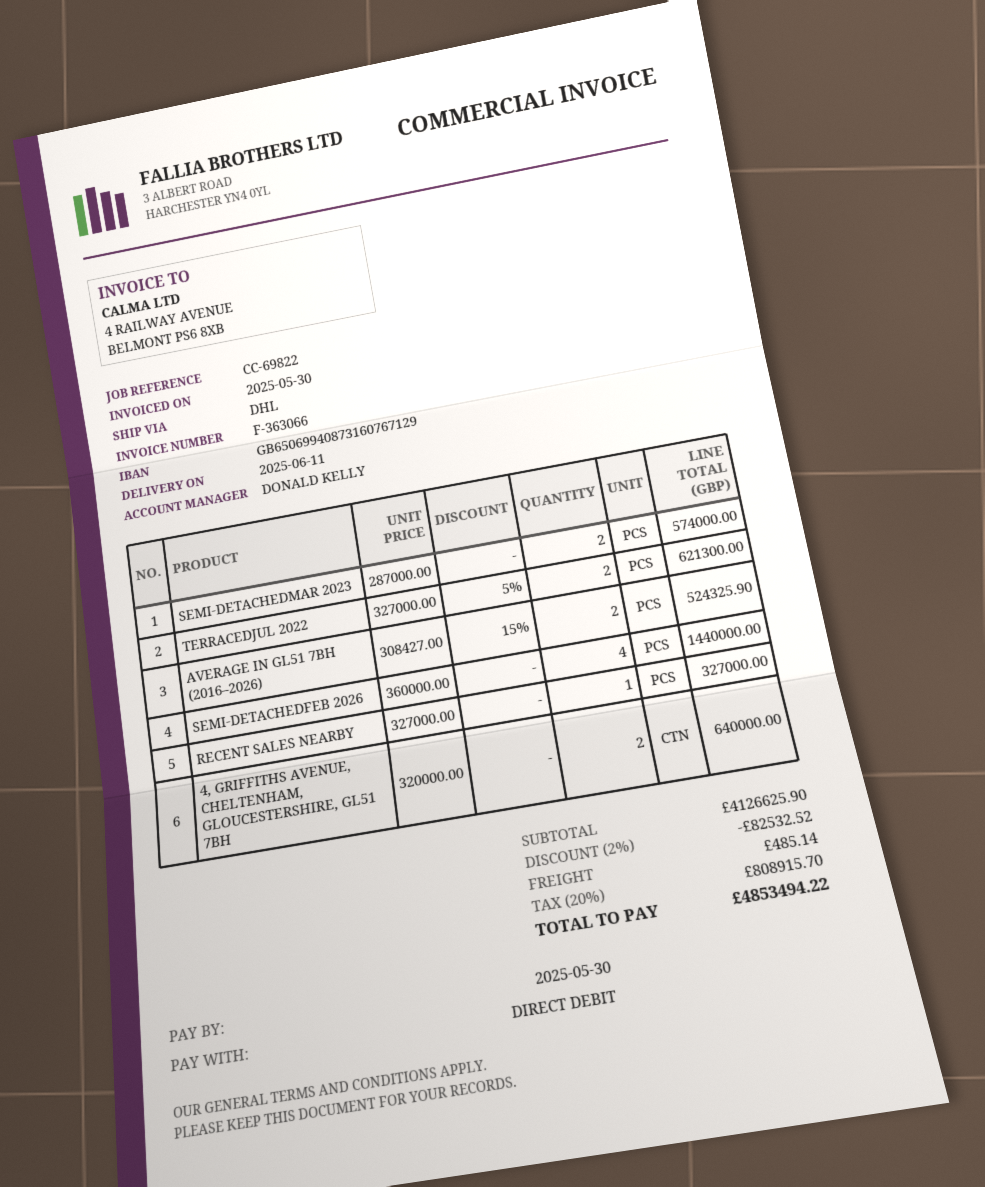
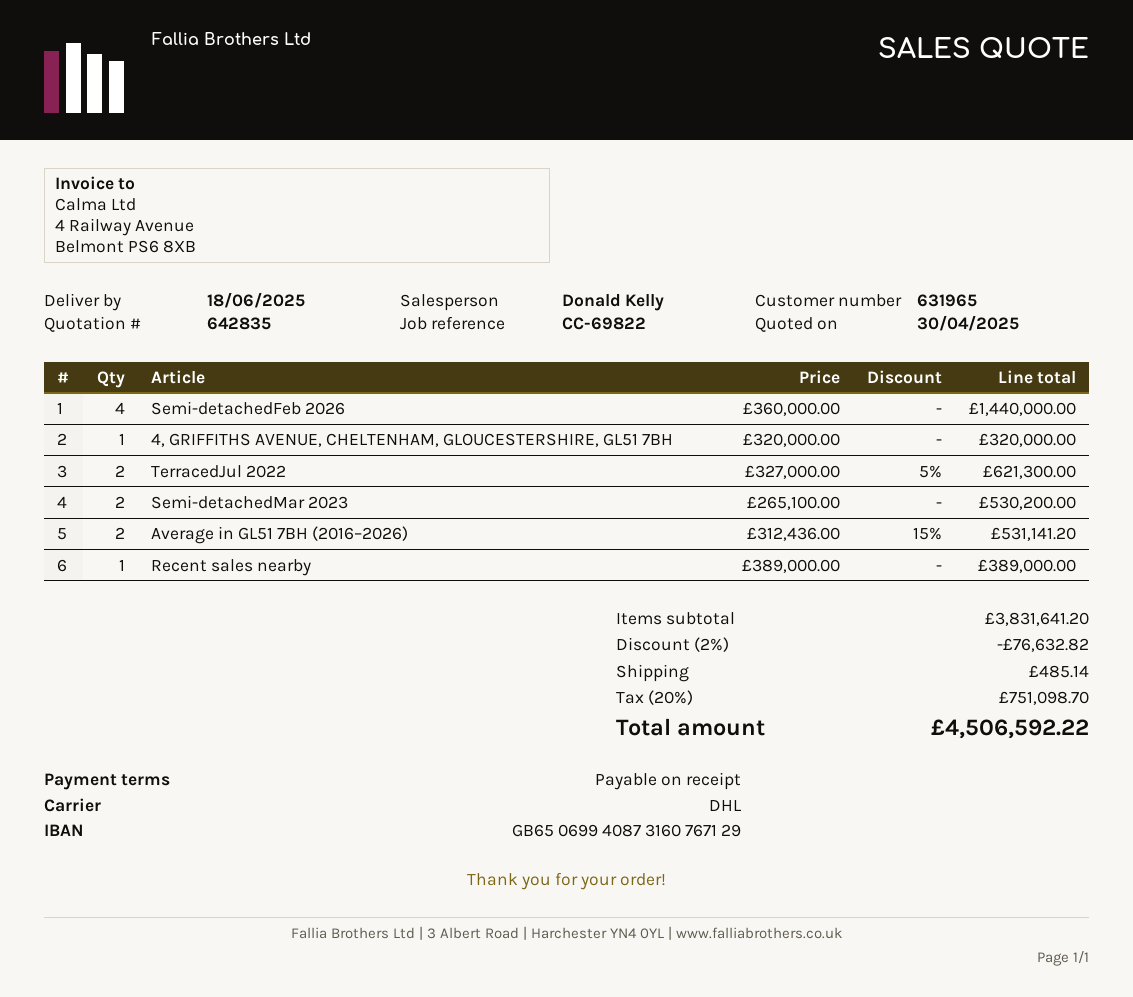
delivery date: 2025-06-11 -> 2025-06-18
SEMI-DETACHEDMAR 2023: 2 x 287000.00 = 574000.00 -> 2 x 265100.00 = 530200.00
AVERAGE IN GL51 7BH (2016–2026): 2 x 308427.00 - 15% = 524325.90 -> 2 x 312436.00 - 15% = 531141.20
RECENT SALES NEARBY: 1 x 327000.00 = 327000.00 -> 1 x 389000.00 = 389000.00
4, GRIFFITHS AVENUE, CHELTENHAM, GLOUCESTERSHIRE, GL51 7BH: 2 x 320000.00 = 640000.00 -> 1 x 320000.00 = 320000.00
subtotal: 4126625.90 -> 3831641.20
discount: 2% = 82532.52 -> 2% = 76632.82
tax: 20% = 808915.70 -> 20% = 751098.70
total: 4853494.22 -> 4506592.22

